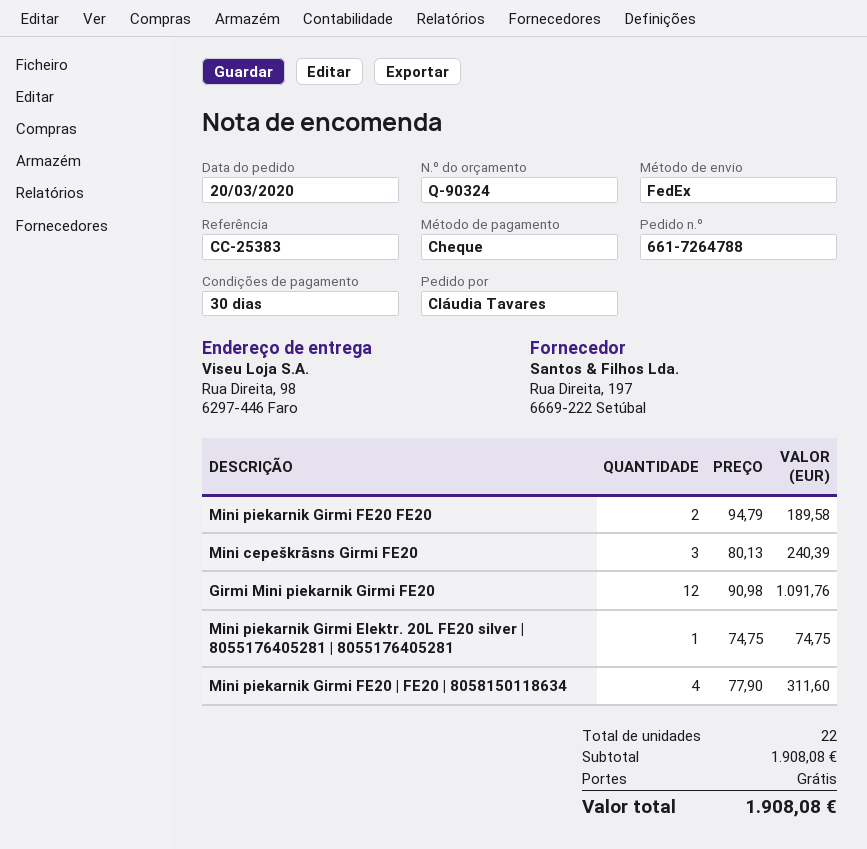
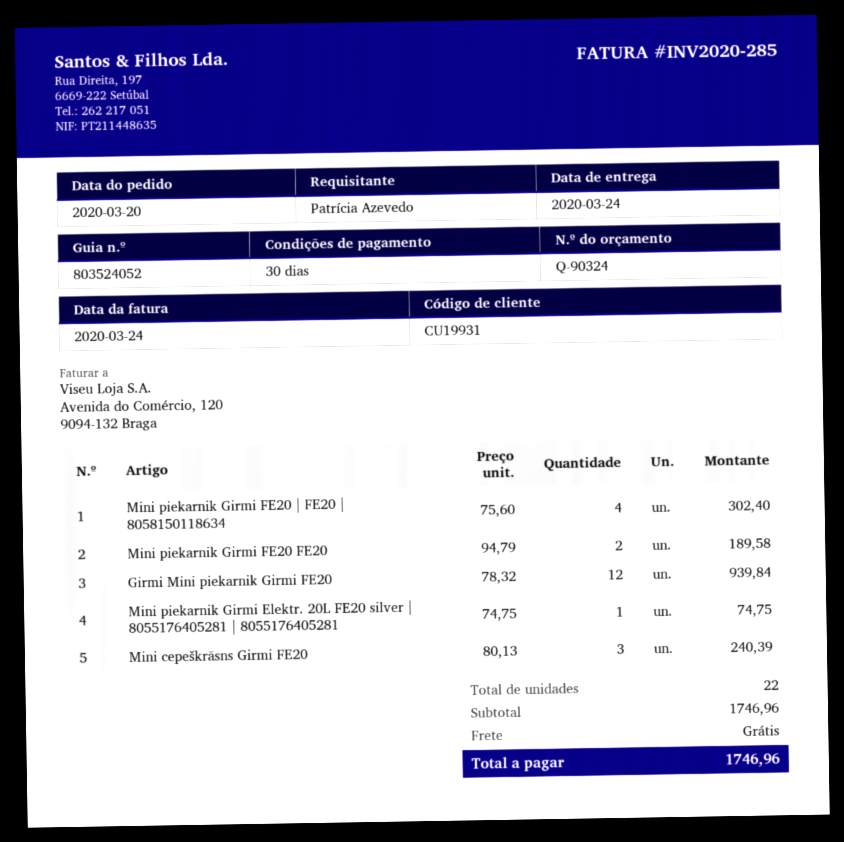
ordered by: Cláudia Tavares -> Patrícia Azevedo
Girmi Mini piekarnik Girmi FE20: 12 x 90.98 = 1091.76 -> 12 x 78.32 = 939.84
Mini piekarnik Girmi FE20 | FE20 | 8058150118634: 4 x 77.90 = 311.60 -> 4 x 75.60 = 302.40
subtotal: 1908.08 -> 1746.96
total: 1908.08 -> 1746.96

